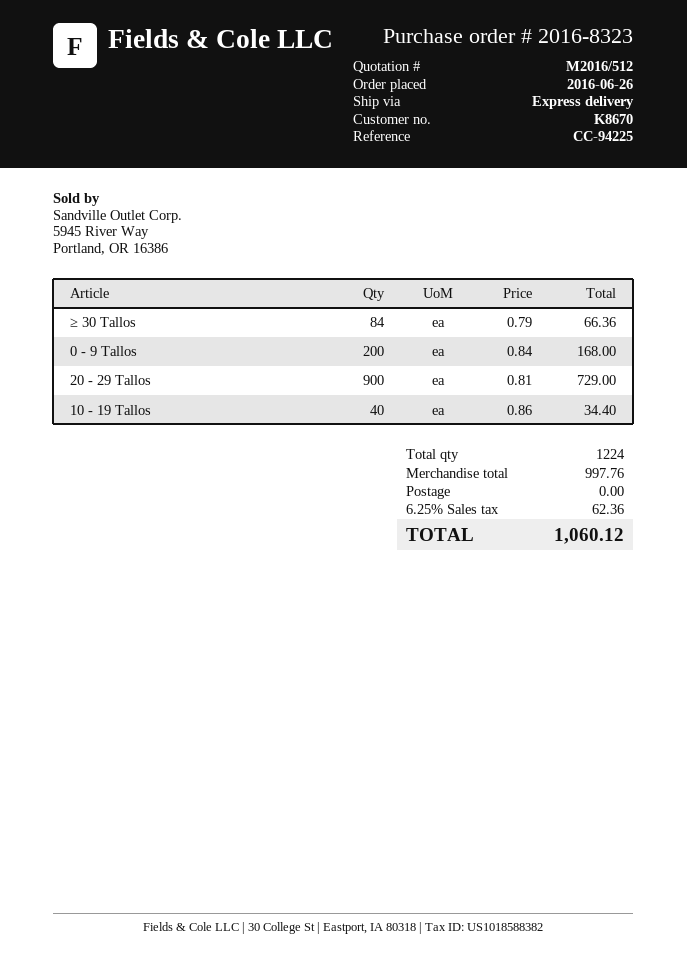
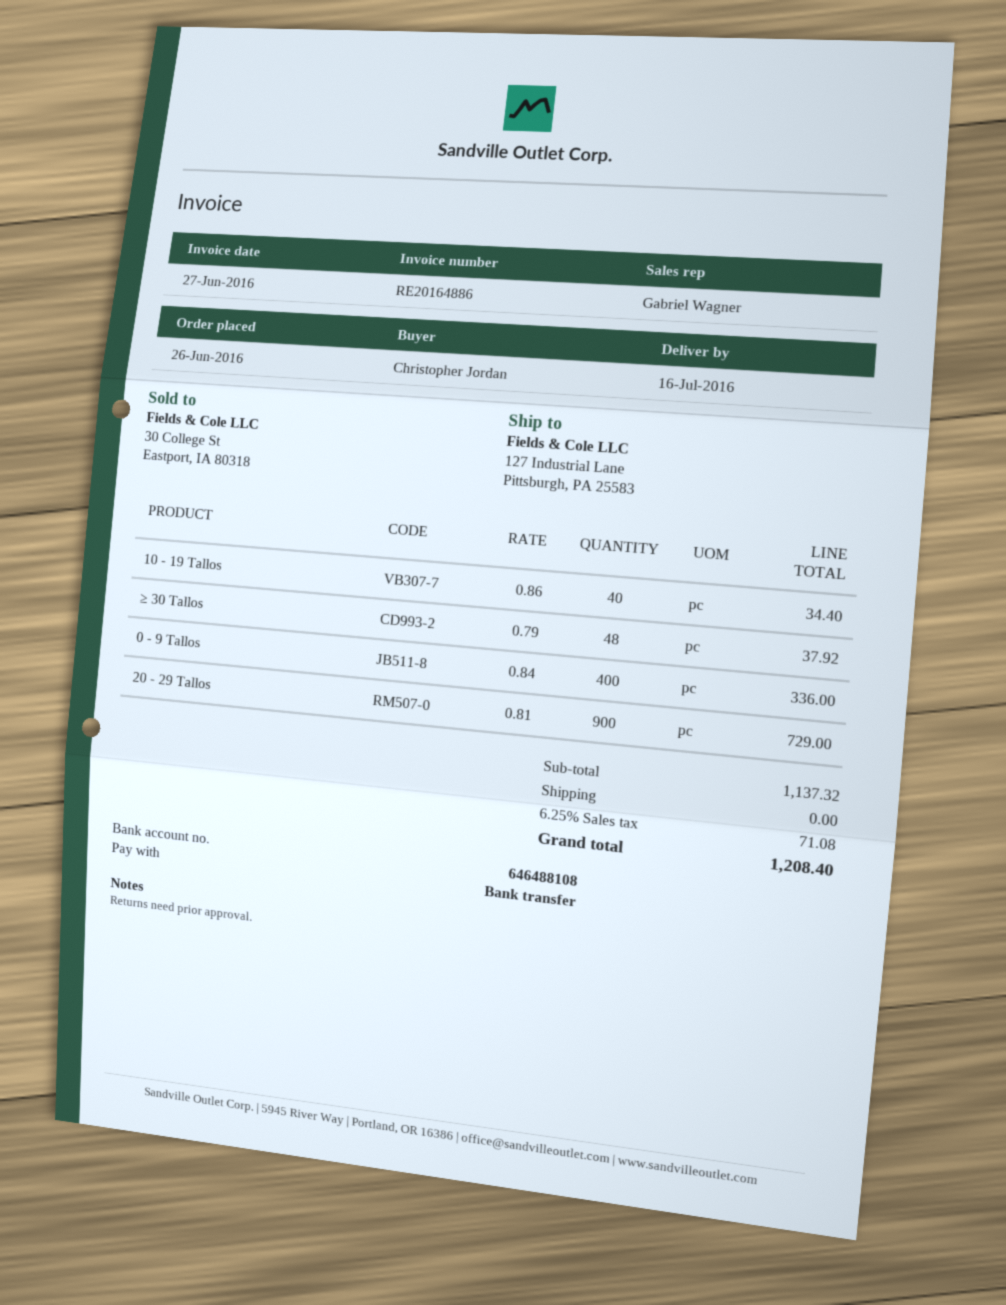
≥ 30 Tallos: 84 x 0.79 = 66.36 -> 48 x 0.79 = 37.92
0 - 9 Tallos: 200 x 0.84 = 168.00 -> 400 x 0.84 = 336.00
subtotal: 997.76 -> 1137.32
tax: 6.25% = 62.36 -> 6.25% = 71.08
total: 1060.12 -> 1208.40

